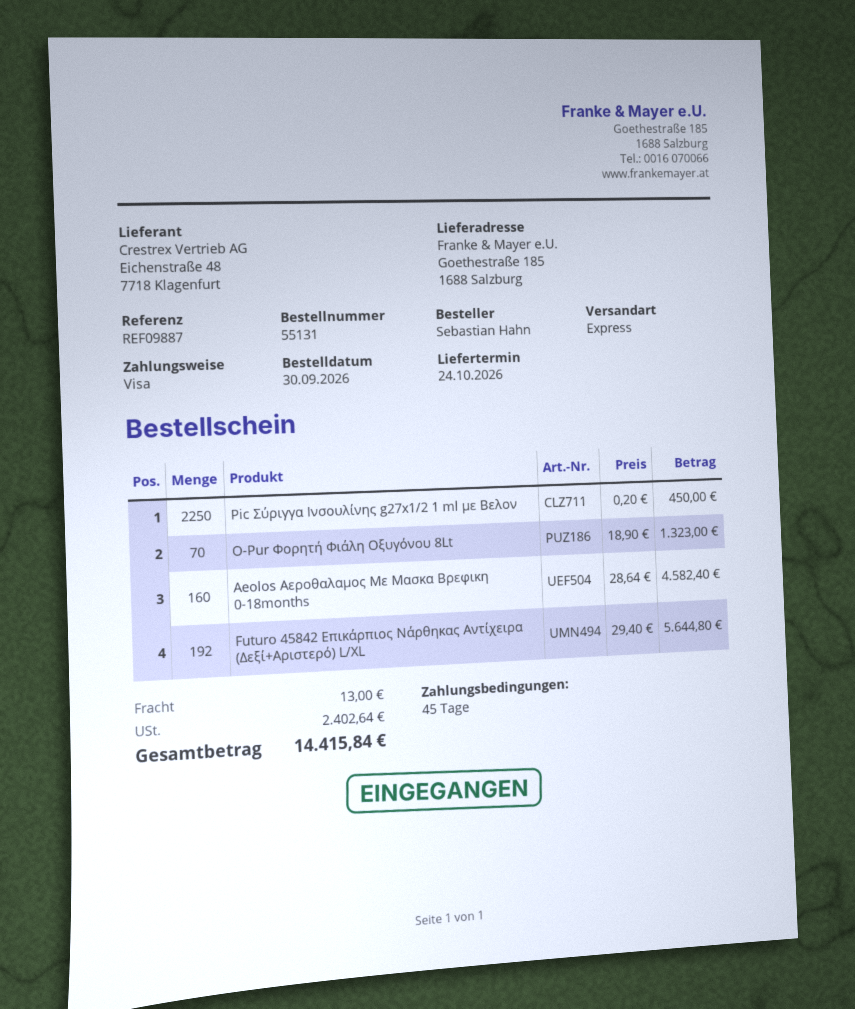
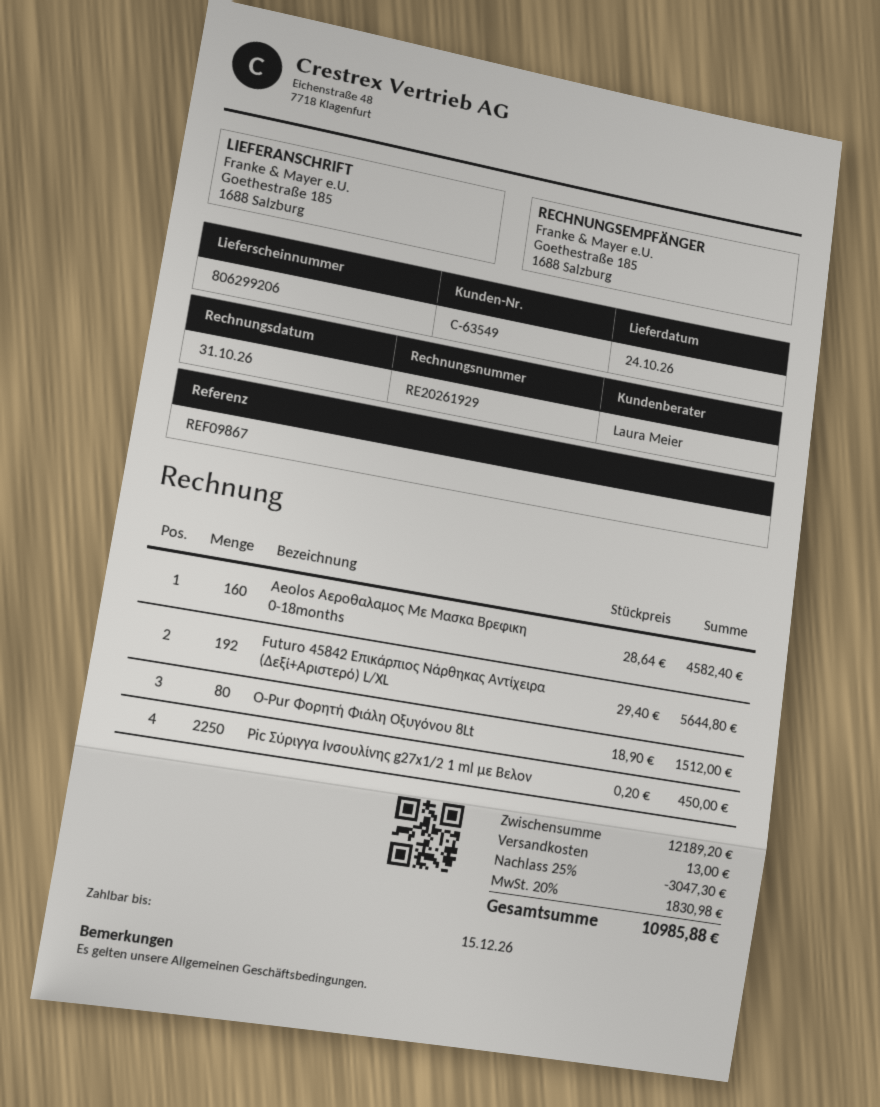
reference: REF09887 -> REF09867
O-Pur Φορητή Φιάλη Οξυγόνου 8Lt: 70 x 18.90 = 1323.00 -> 80 x 18.90 = 1512.00
discount: none -> 25% = 3047.30
tax: 2402.64 -> 1830.98
total: 14415.84 -> 10985.88

